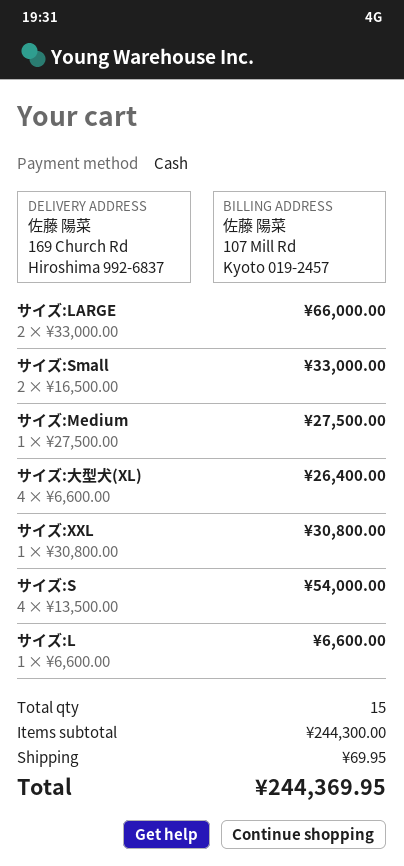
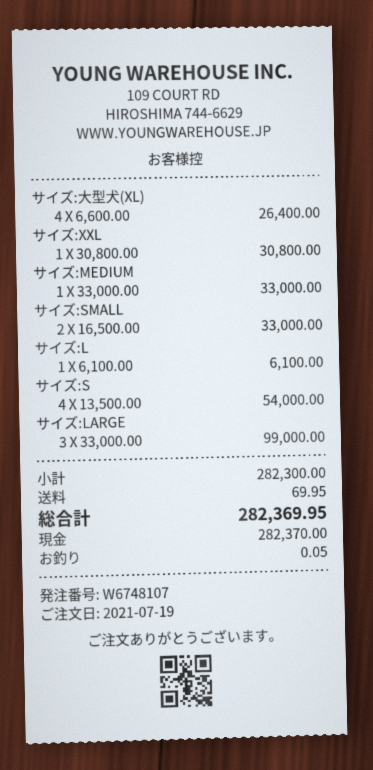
サイズ:LARGE: 2 x 33000.00 = 66000.00 -> 3 x 33000.00 = 99000.00
サイズ:Medium: 1 x 27500.00 = 27500.00 -> 1 x 33000.00 = 33000.00
サイズ:L: 1 x 6600.00 = 6600.00 -> 1 x 6100.00 = 6100.00
subtotal: 244300.00 -> 282300.00
total: 244369.95 -> 282369.95

